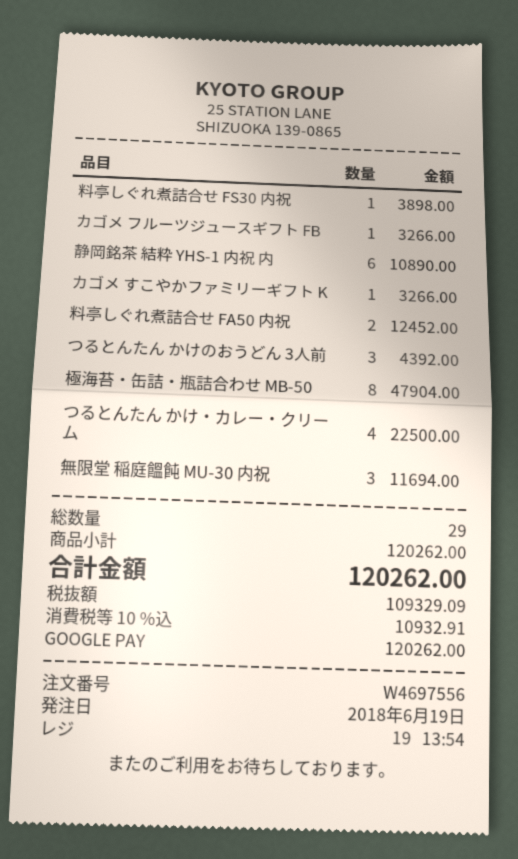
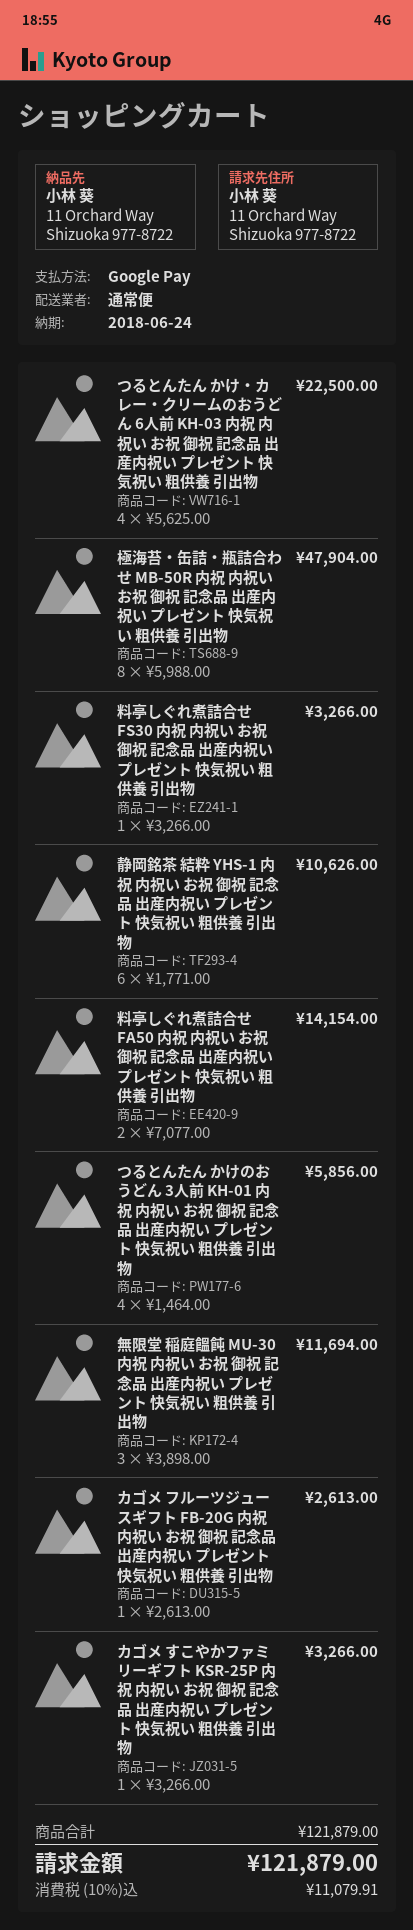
料亭しぐれ煮詰合せ FS30 内祝: 1 for 3898.00 -> 1 for 3266.00
カゴメ フルーツジュースギフト FB: 1 for 3266.00 -> 1 for 2613.00
静岡銘茶 結粋 YHS-1 内祝 内: 6 for 10890.00 -> 6 for 10626.00
料亭しぐれ煮詰合せ FA50 内祝: 2 for 12452.00 -> 2 for 14154.00
つるとんたん かけのおうどん 3人前: 3 for 4392.00 -> 4 for 5856.00
subtotal: 120262.00 -> 121879.00
tax: 10% = 10932.91 -> 10% = 11079.91
total: 120262.00 -> 121879.00

